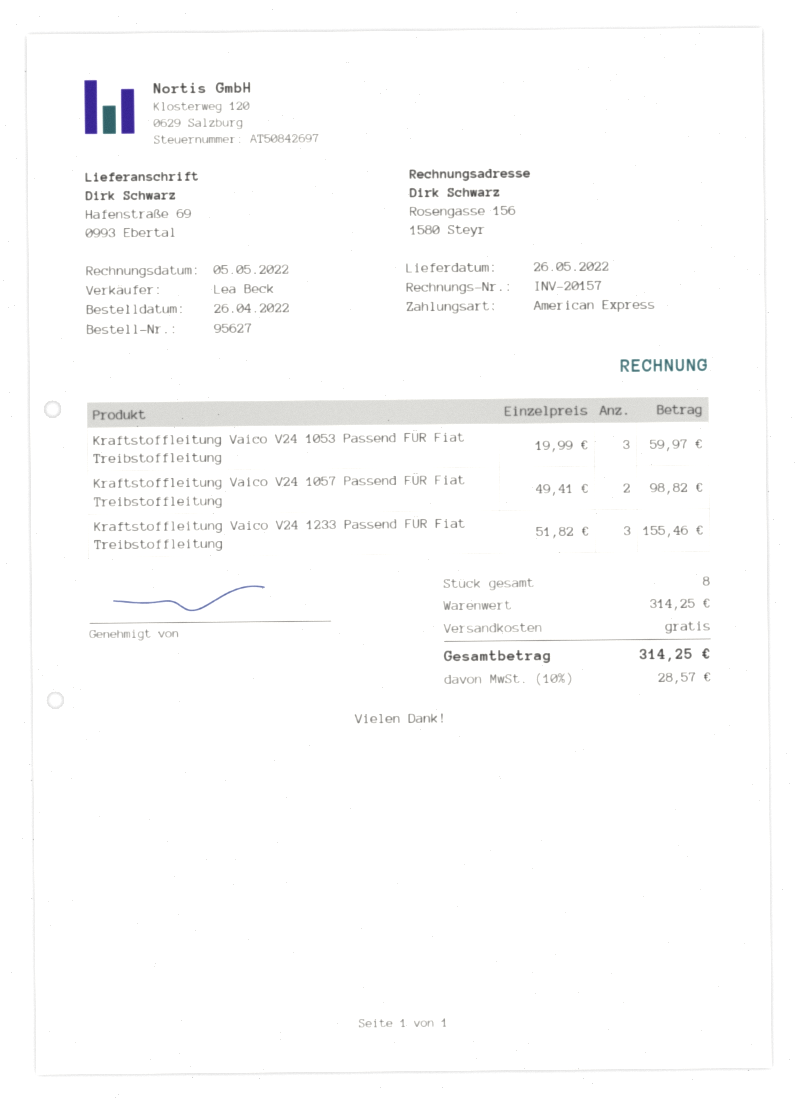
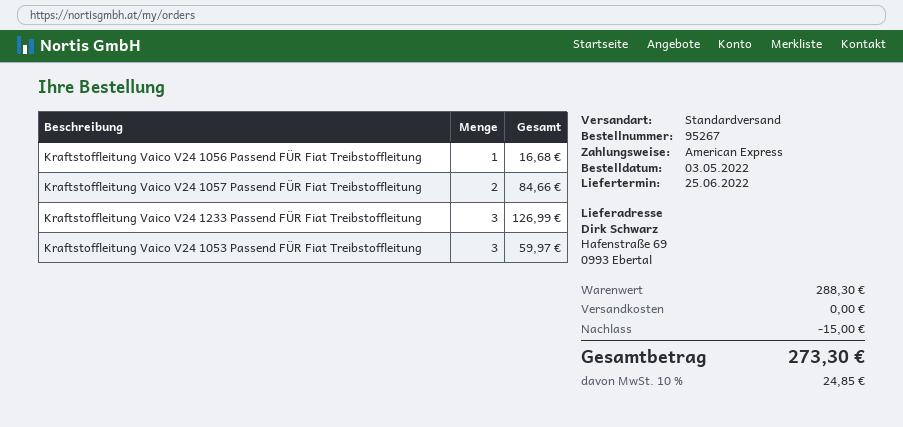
order number: 95627 -> 95267
order date: 2022-04-26 -> 2022-05-03
delivery date: 2022-05-26 -> 2022-06-25
Kraftstoffleitung Vaico V24 1057 Passend FÜR Fiat Treibstoffleitung: 2 for 98.82 -> 2 for 84.66
Kraftstoffleitung Vaico V24 1233 Passend FÜR Fiat Treibstoffleitung: 3 for 155.46 -> 3 for 126.99
Kraftstoffleitung Vaico V24 1056 Passend FÜR Fiat Treibstoffleitung: none -> 1 for 16.68
subtotal: 314.25 -> 288.30
discount: none -> 15.00
tax: 10% = 28.57 -> 10% = 24.85
total: 314.25 -> 273.30

